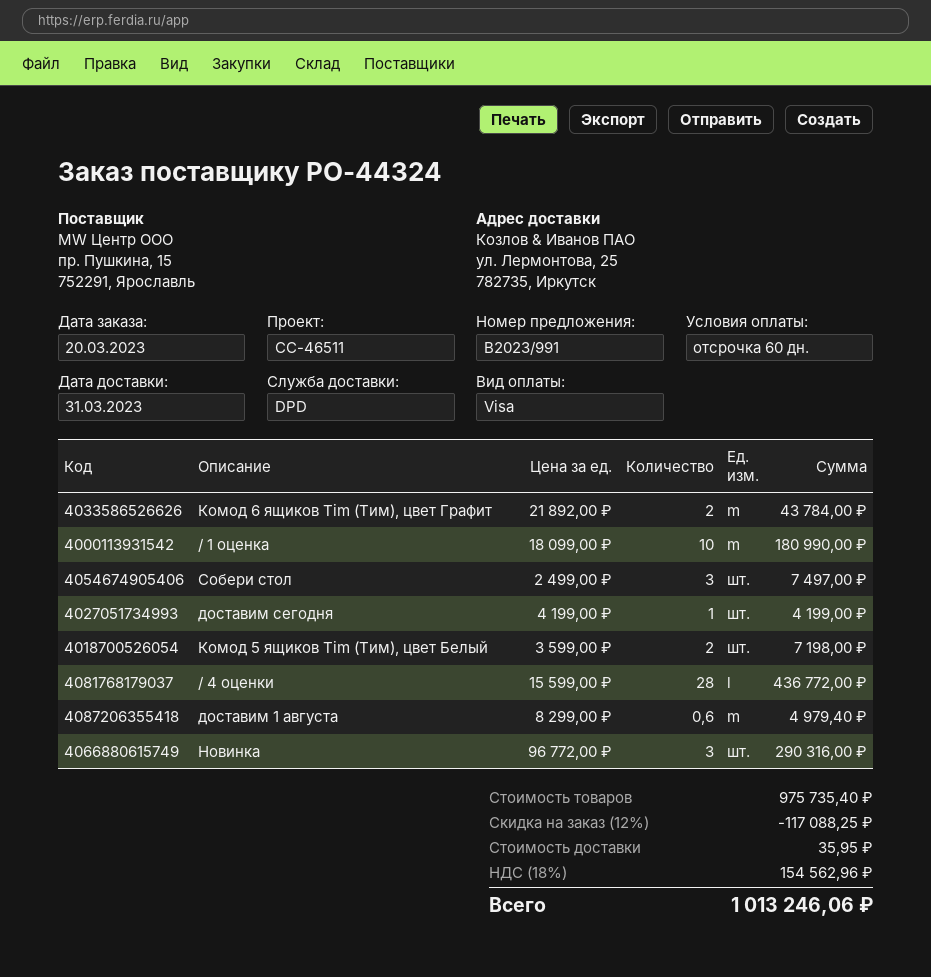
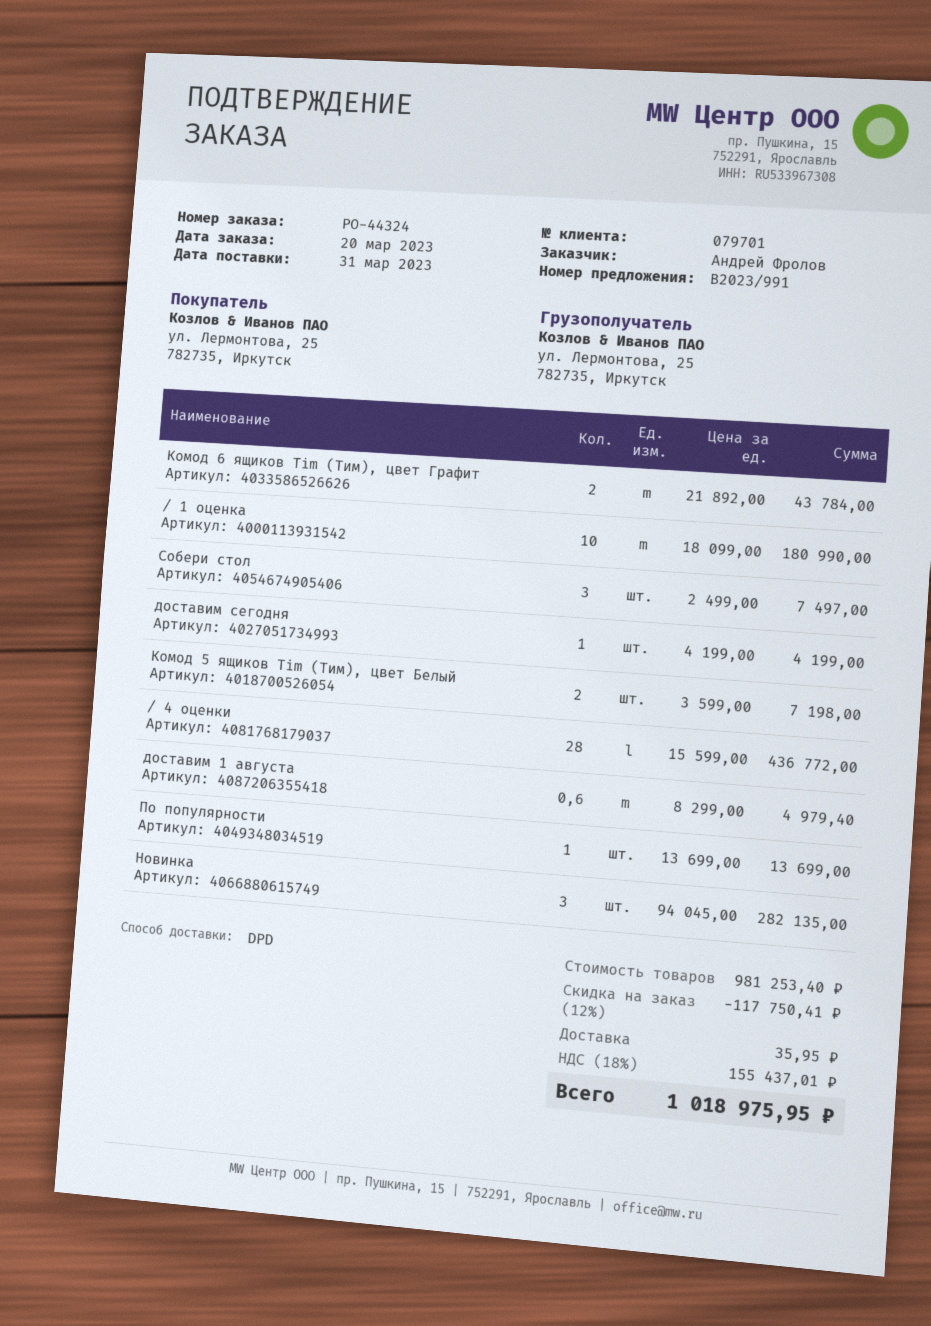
Новинка: 3 x 96772.00 = 290316.00 -> 3 x 94045.00 = 282135.00
По популярности: none -> 1 x 13699.00 = 13699.00
subtotal: 975735.40 -> 981253.40
discount: 12% = 117088.25 -> 12% = 117750.41
tax: 18% = 154562.96 -> 18% = 155437.01
total: 1013246.06 -> 1018975.95

